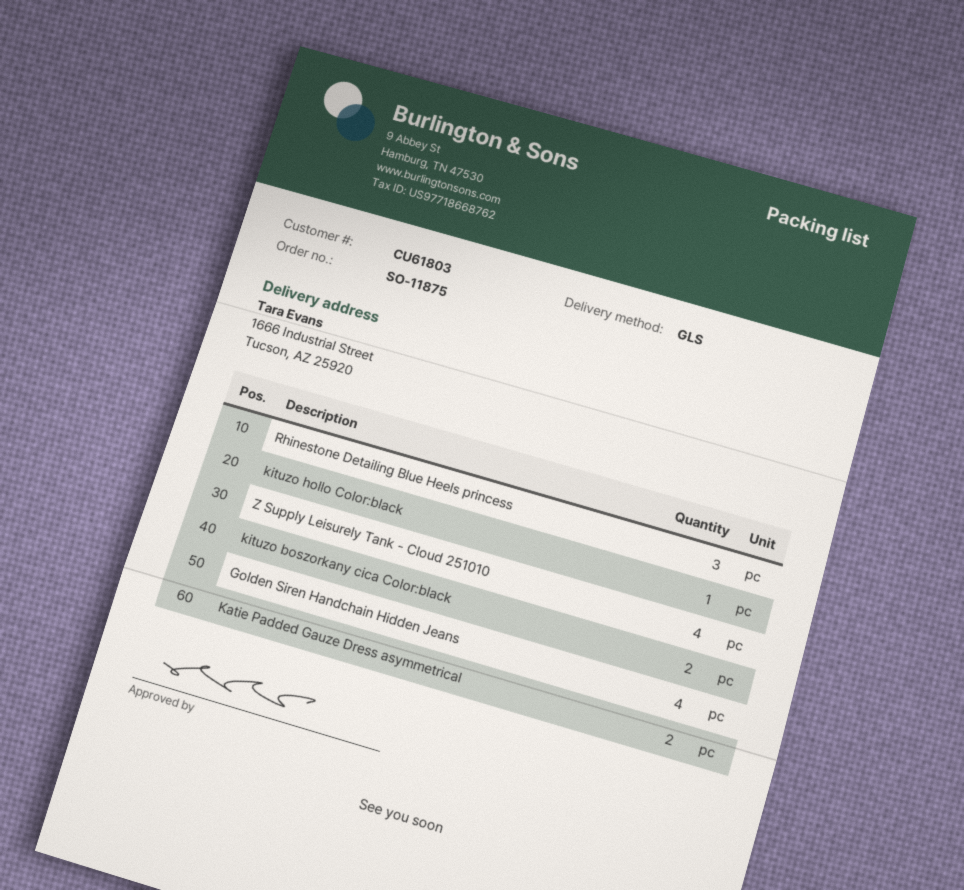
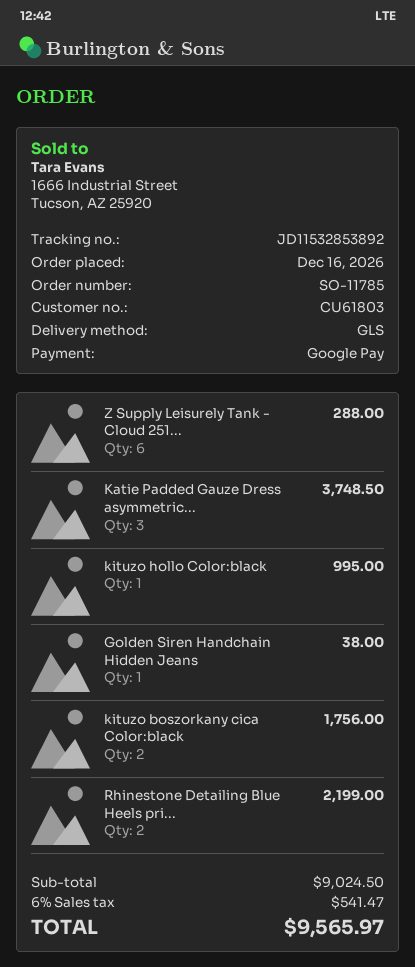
order number: SO-11875 -> SO-11785
Rhinestone Detailing Blue Heels princess: 3 -> 2
Z Supply Leisurely Tank - Cloud 251010: 4 -> 6
Golden Siren Handchain Hidden Jeans: 4 -> 1
Katie Padded Gauze Dress asymmetrical: 2 -> 3

